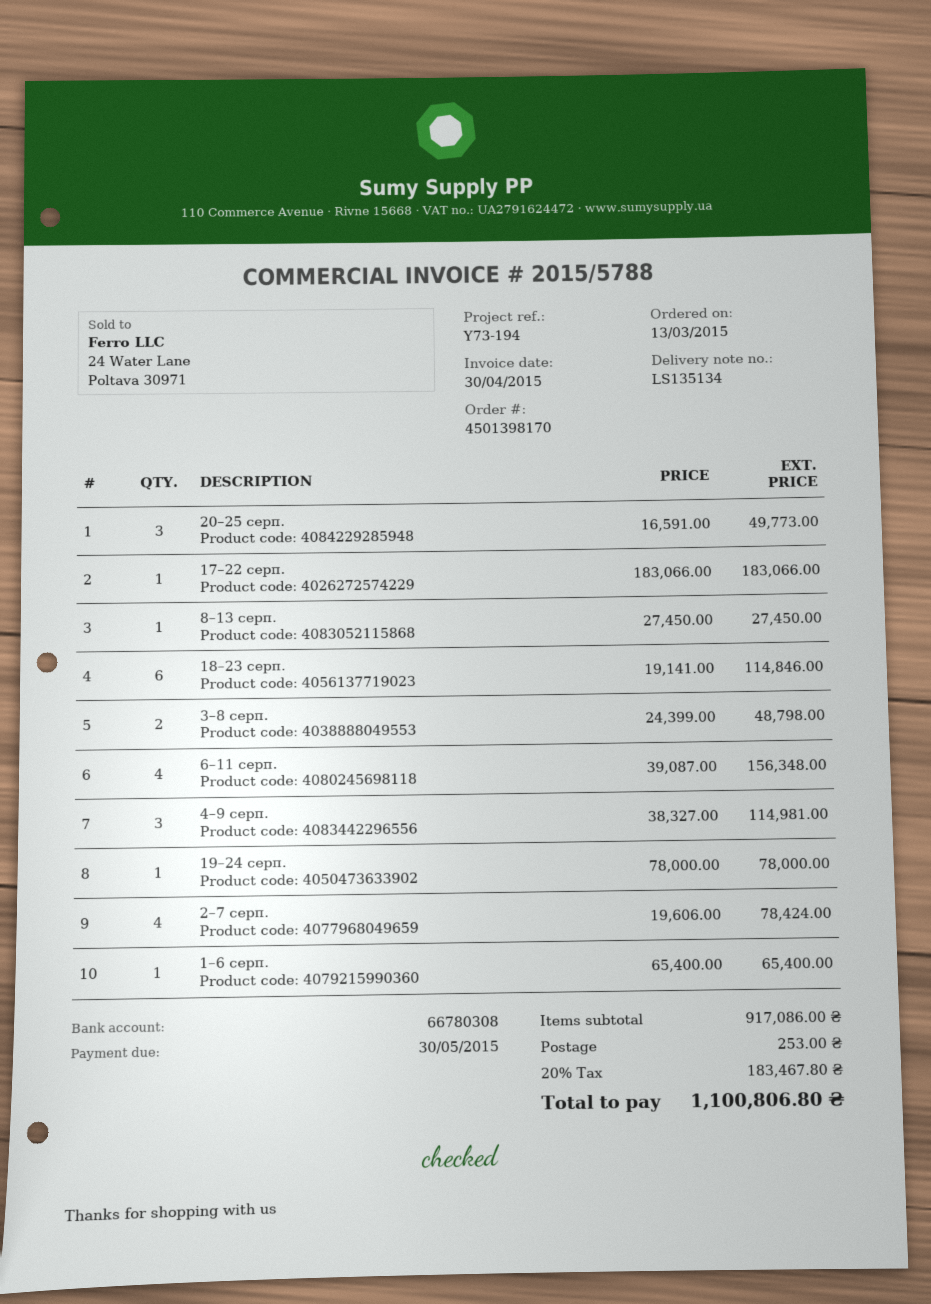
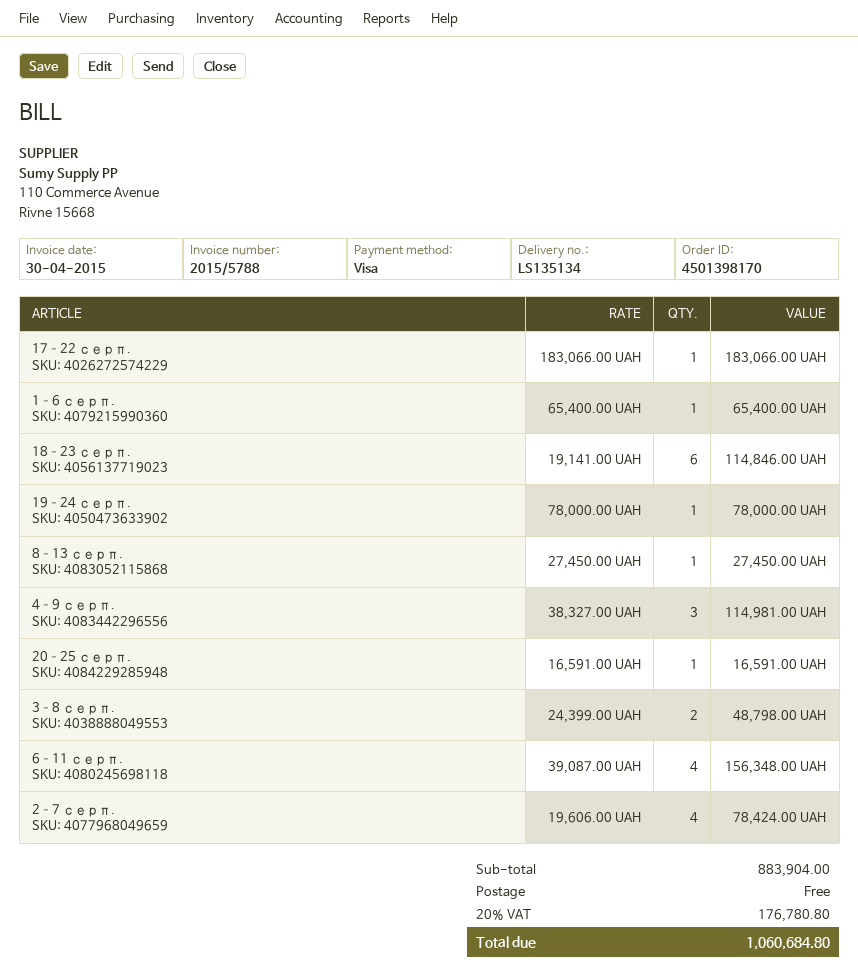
20–25 серп.: 3 x 16591.00 = 49773.00 -> 1 x 16591.00 = 16591.00
subtotal: 917086.00 -> 883904.00
shipping: 253.00 -> 0.00
tax: 20% = 183467.80 -> 20% = 176780.80
total: 1100806.80 -> 1060684.80

